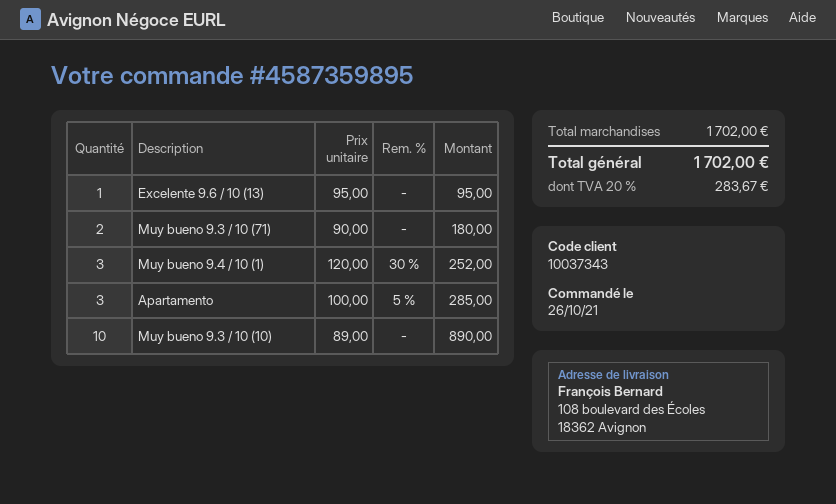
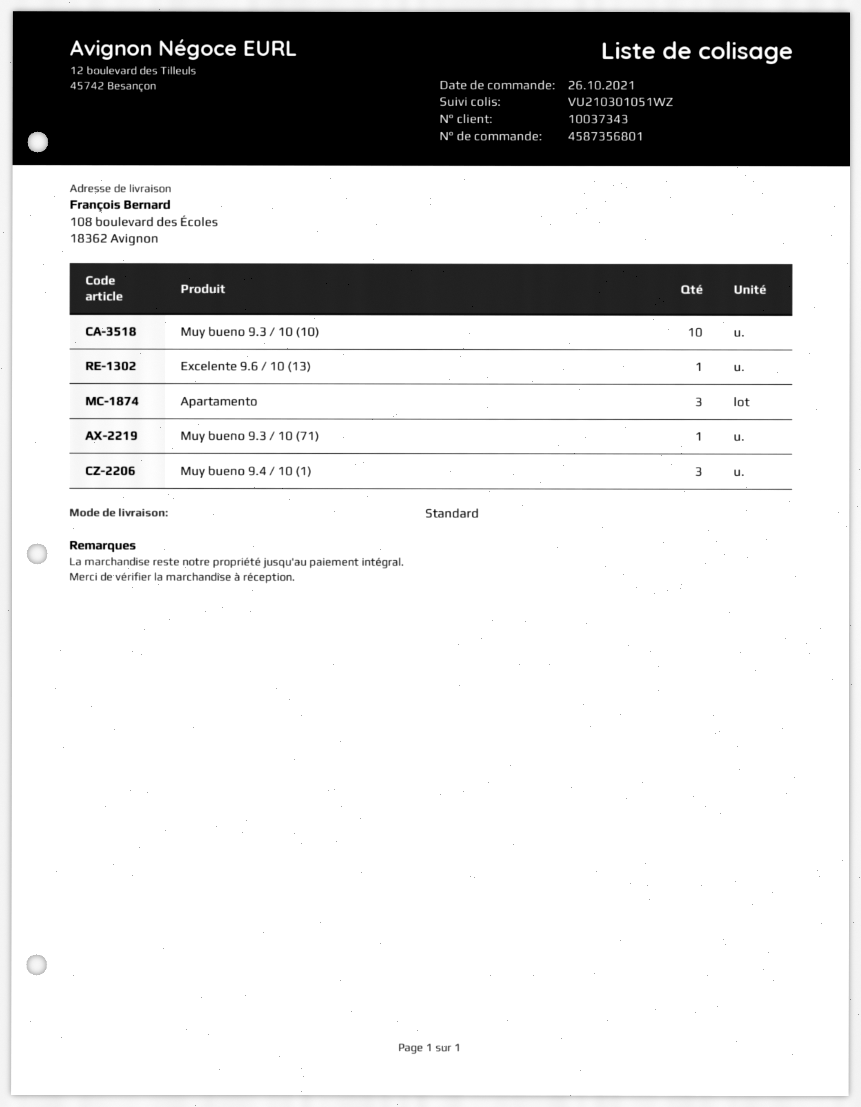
order number: 4587359895 -> 4587356801
Muy bueno 9.3 / 10 (71): 2 -> 1

